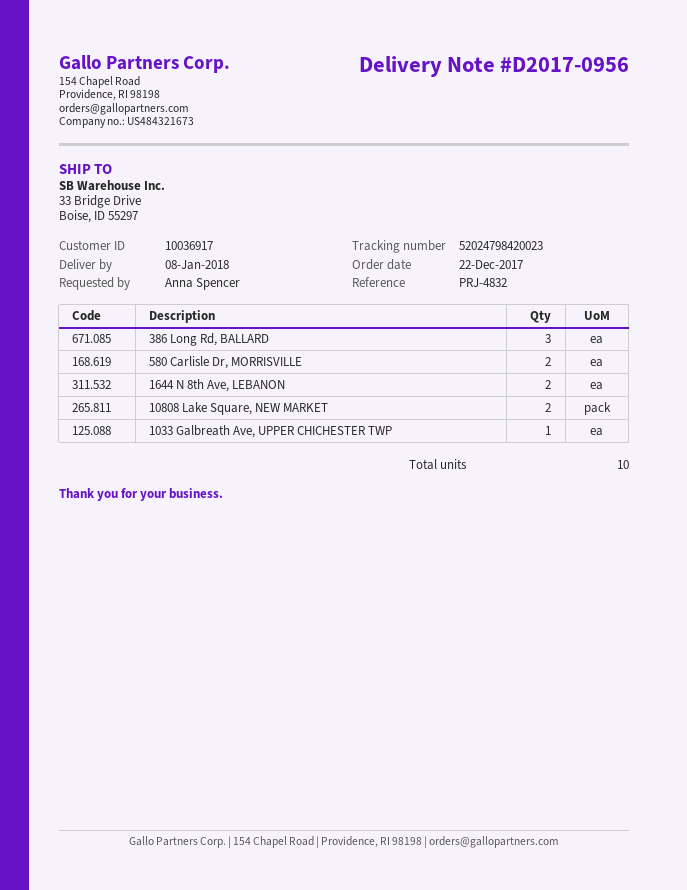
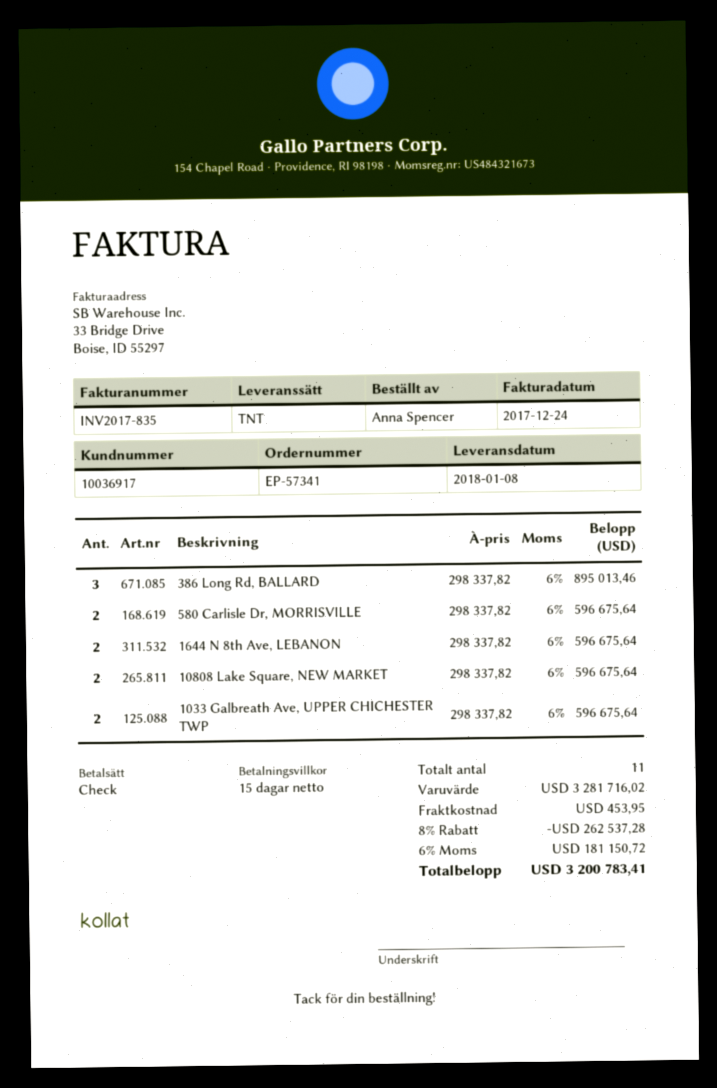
1033 Galbreath Ave, UPPER CHICHESTER TWP: 1 -> 2
total quantity: 10 -> 11

